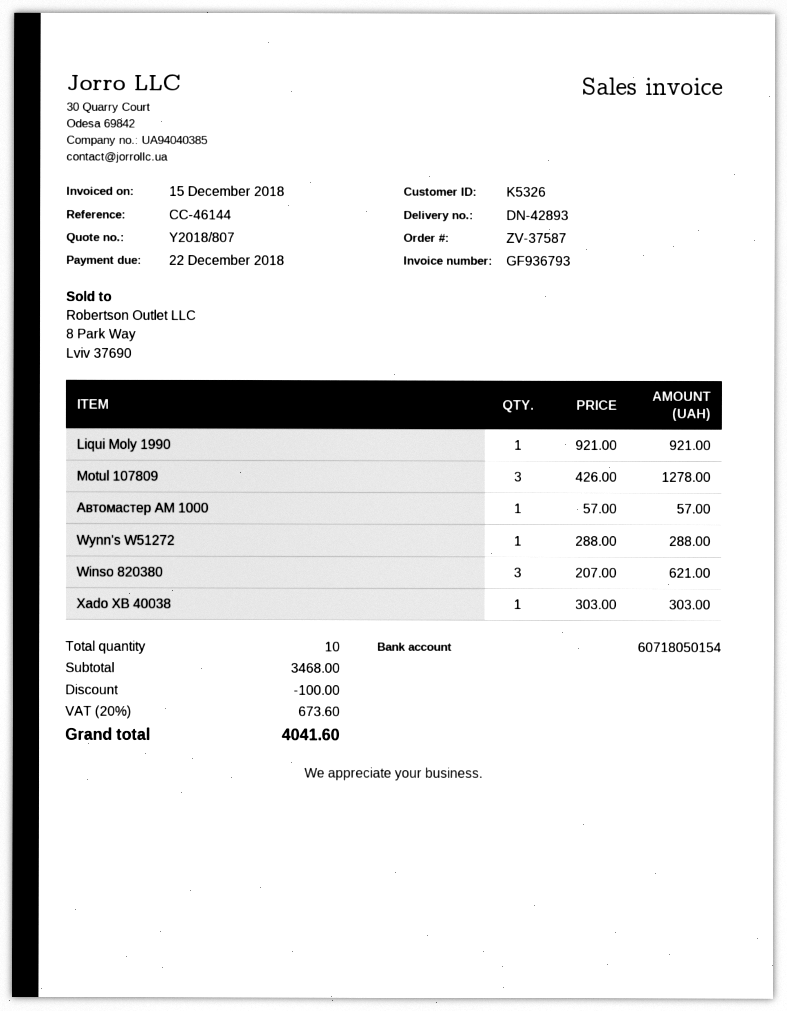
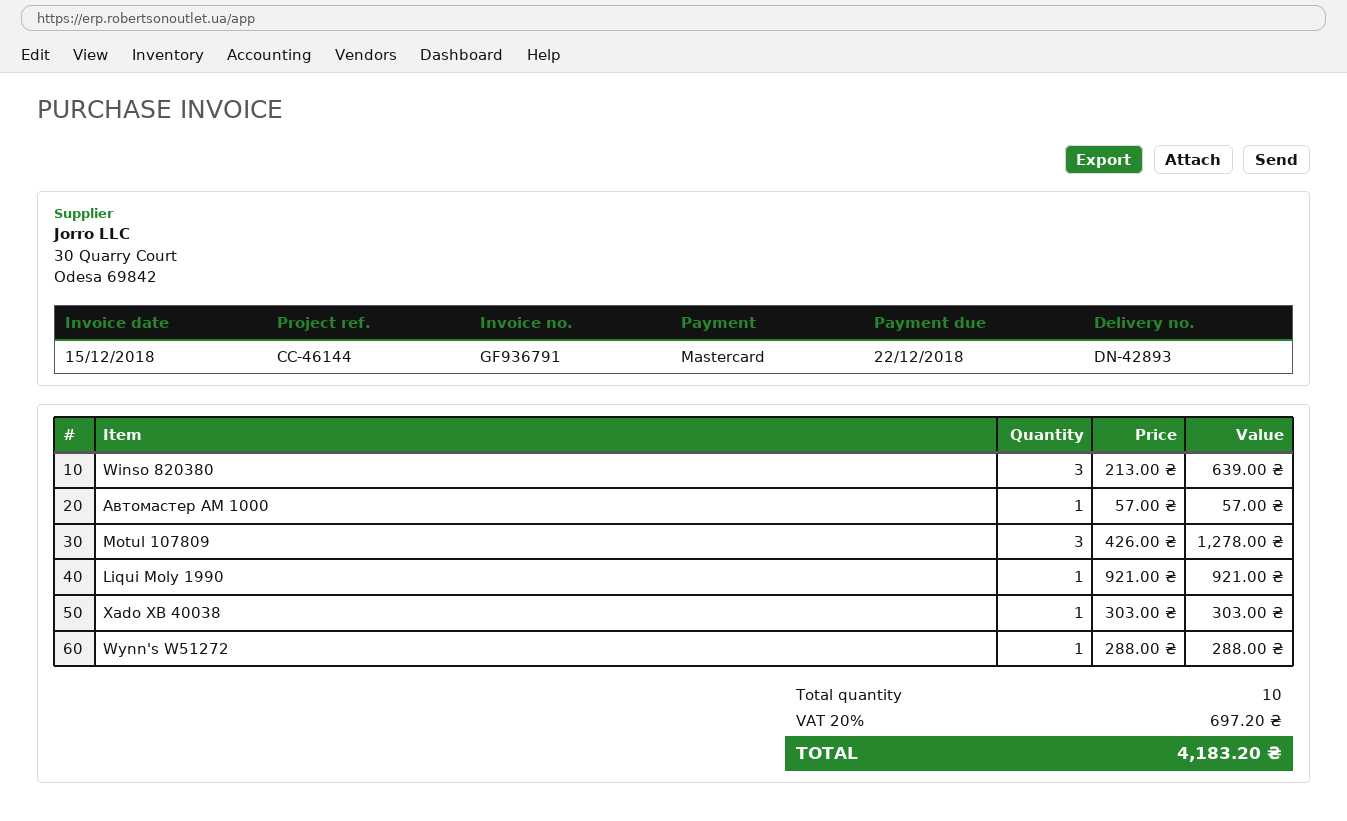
invoice number: GF936793 -> GF936791
Winso 820380: 3 x 207.00 = 621.00 -> 3 x 213.00 = 639.00
discount: 100.00 -> none
tax: 20% = 673.60 -> 20% = 697.20
total: 4041.60 -> 4183.20

